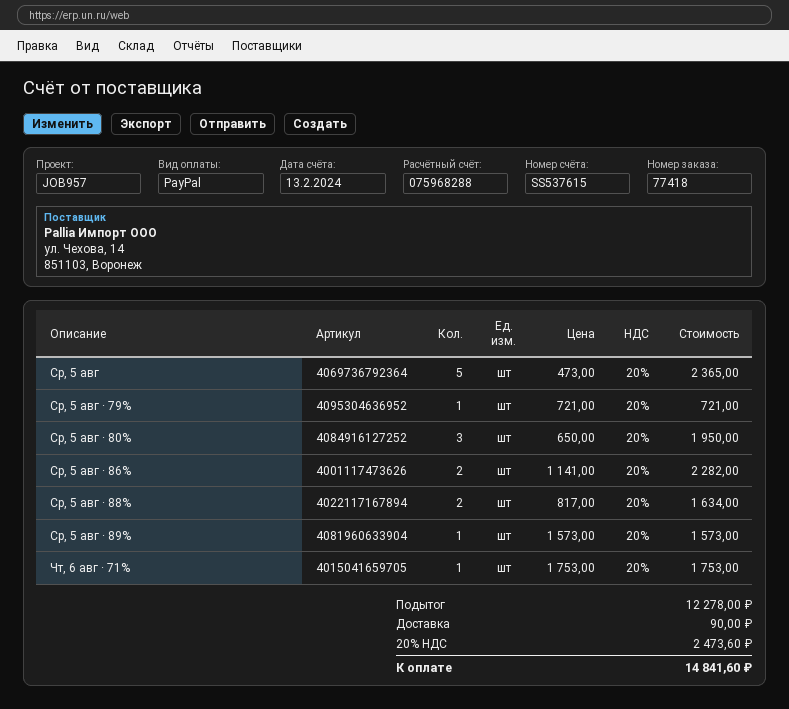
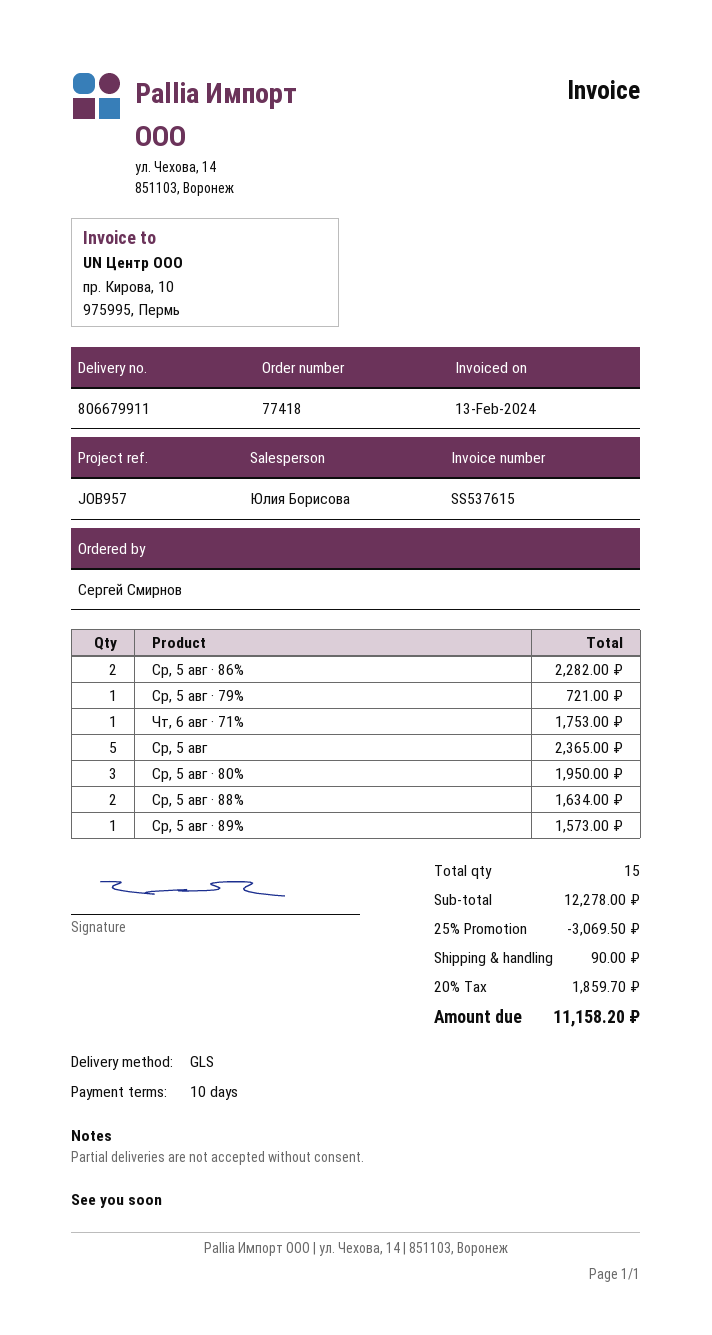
discount: none -> 25% = 3069.50
tax: 20% = 2473.60 -> 20% = 1859.70
total: 14841.60 -> 11158.20

